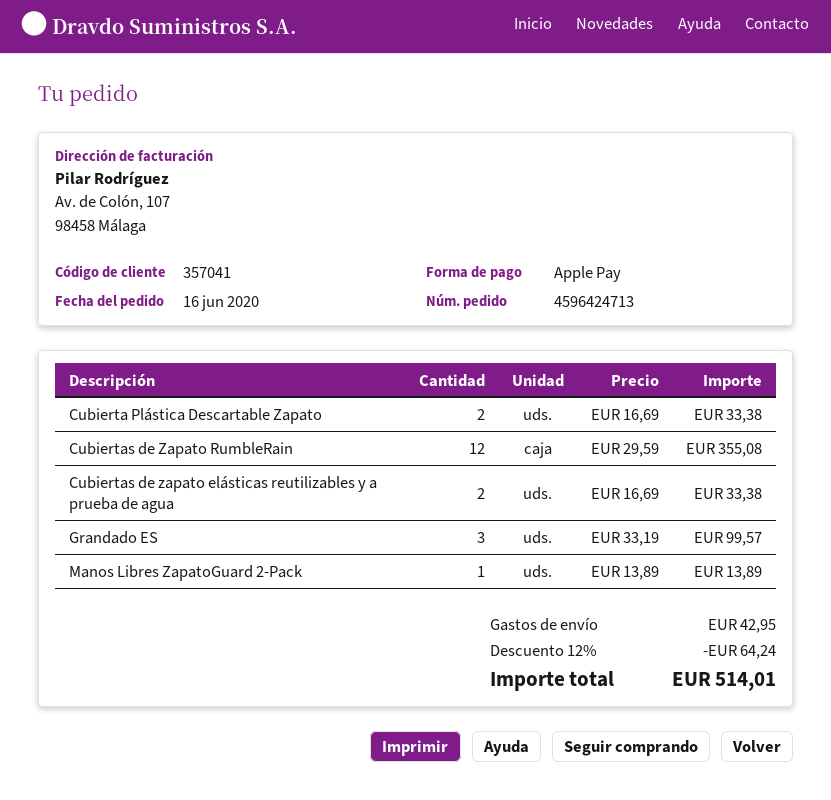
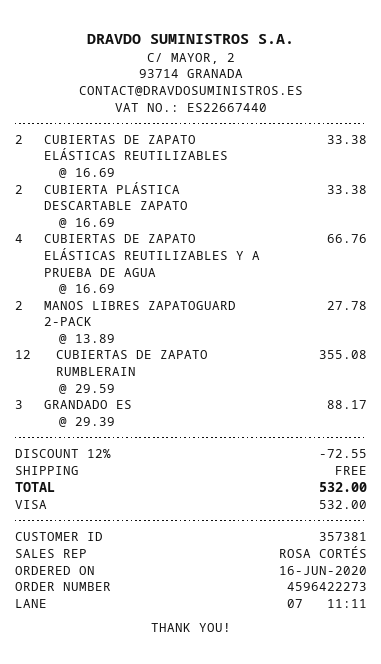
order number: 4596424713 -> 4596422273
customer number: 357041 -> 357381
payment method: Apple Pay -> Visa
Cubiertas de zapato elásticas reutilizables y a prueba de agua: 2 x 16.69 = 33.38 -> 4 x 16.69 = 66.76
Grandado ES: 3 x 33.19 = 99.57 -> 3 x 29.39 = 88.17
Manos Libres ZapatoGuard 2-Pack: 1 x 13.89 = 13.89 -> 2 x 13.89 = 27.78
CUBIERTAS DE ZAPATO ELÁSTICAS REUTILIZABLES: none -> 2 x 16.69 = 33.38
discount: 12% = 64.24 -> 12% = 72.55
shipping: 42.95 -> 0.00
total: 514.01 -> 532.00

